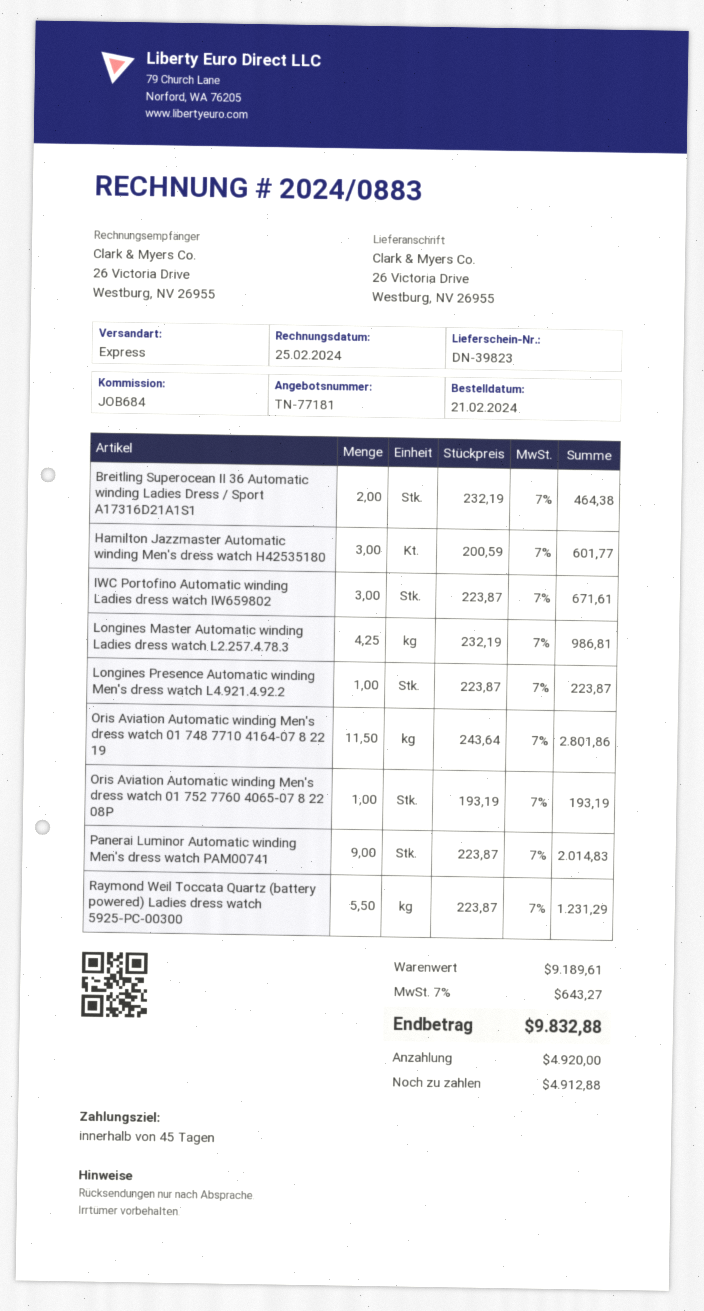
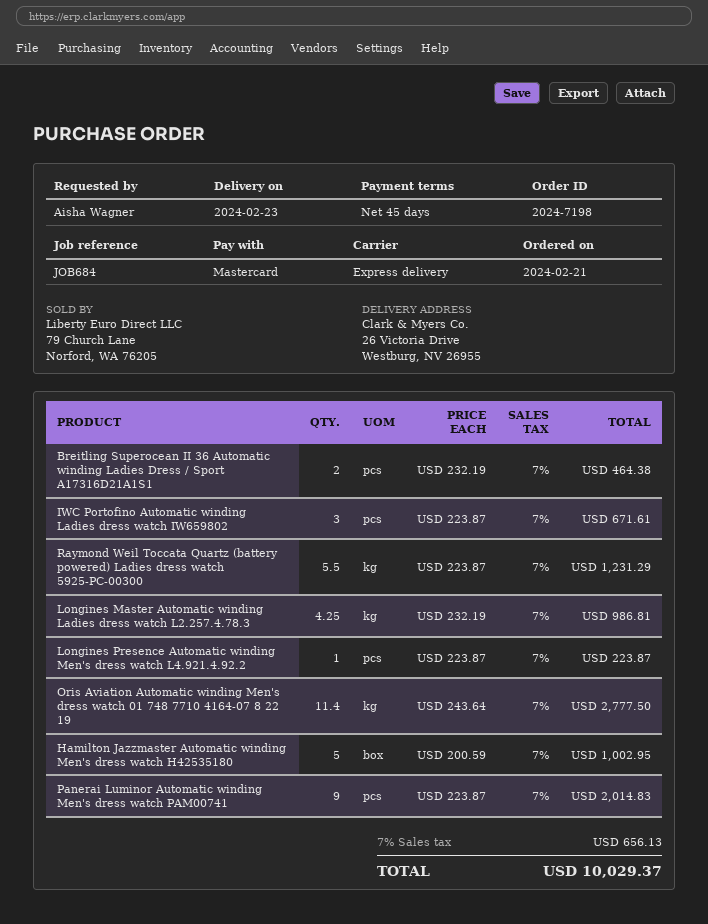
Hamilton Jazzmaster Automatic winding Men's dress watch H42535180: 3 x 200.59 = 601.77 -> 5 x 200.59 = 1002.95
Oris Aviation Automatic winding Men's dress watch 01 748 7710 4164-07 8 22 19: 11.5 x 243.64 = 2801.86 -> 11.4 x 243.64 = 2777.50
Oris Aviation Automatic winding Men's dress watch 01 752 7760 4065-07 8 22 08P: 1 x 193.19 = 193.19 -> none
tax: 7% = 643.27 -> 7% = 656.13
total: 9832.88 -> 10029.37

